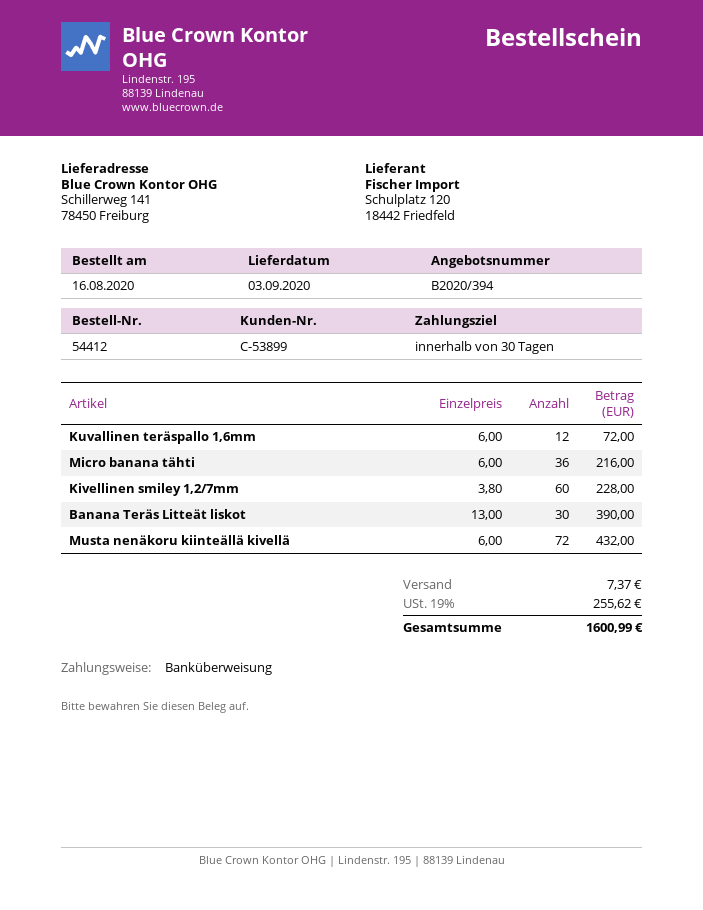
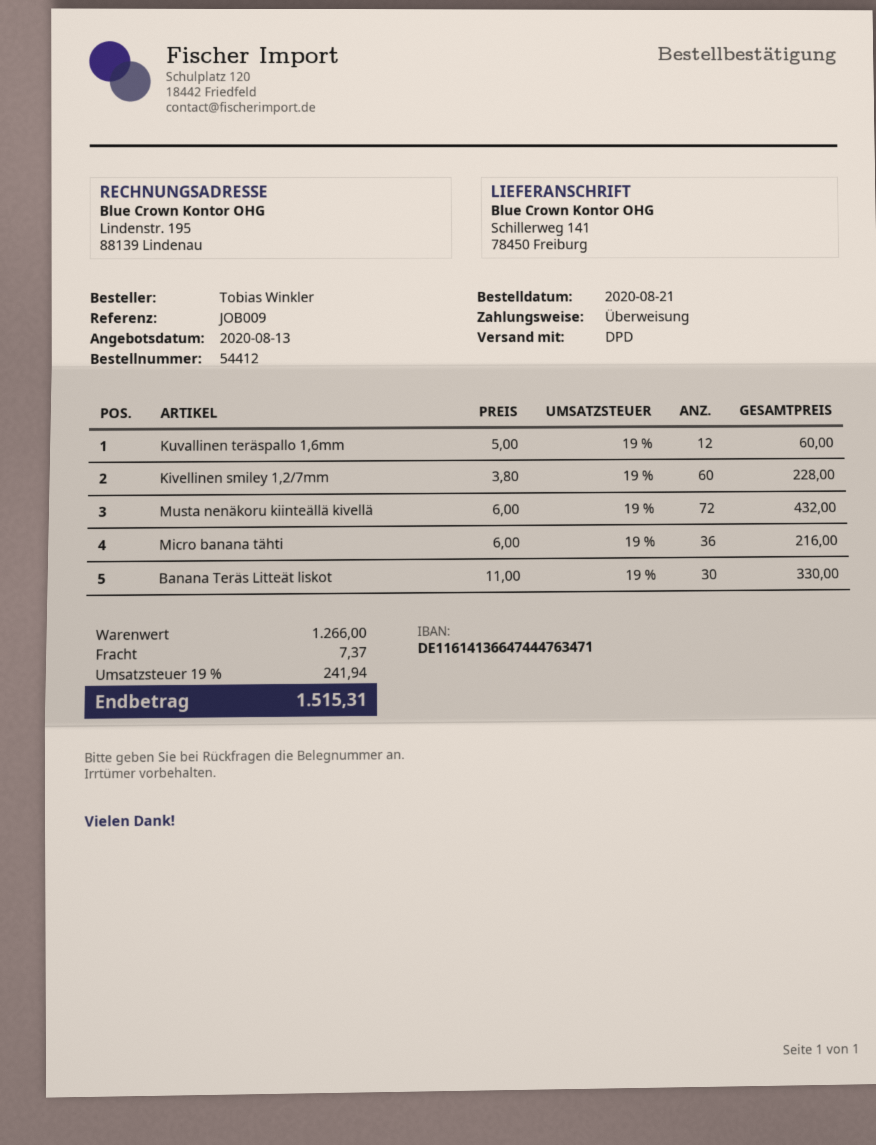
order date: 2020-08-16 -> 2020-08-21
Kuvallinen teräspallo 1,6mm: 12 x 6.00 = 72.00 -> 12 x 5.00 = 60.00
Banana Teräs Litteät liskot: 30 x 13.00 = 390.00 -> 30 x 11.00 = 330.00
tax: 19% = 255.62 -> 19% = 241.94
total: 1600.99 -> 1515.31

